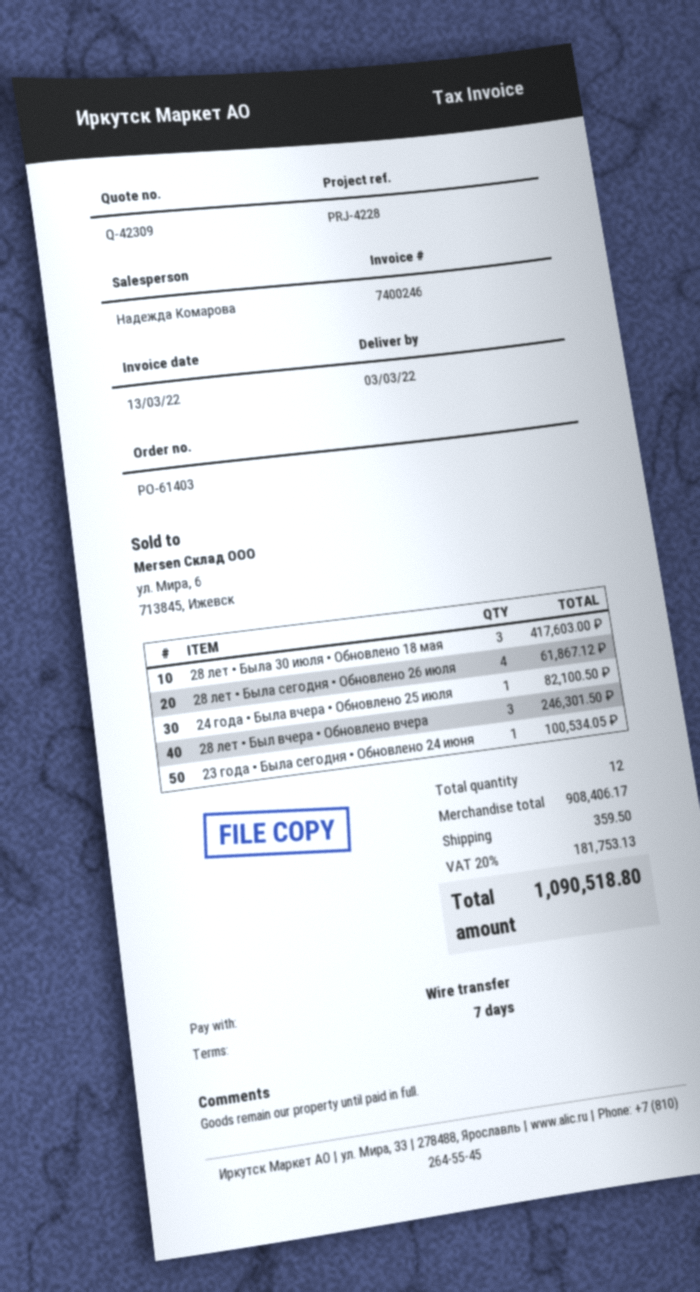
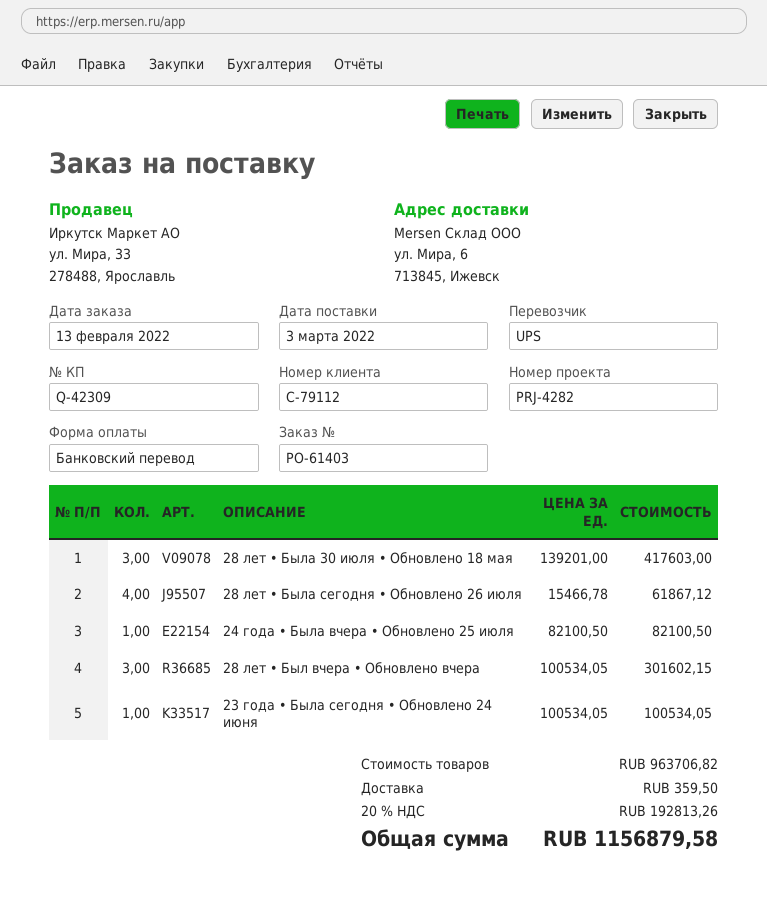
reference: PRJ-4228 -> PRJ-4282
28 лет • Был вчера • Обновлено вчера: 3 for 246301.50 -> 3 for 301602.15
subtotal: 908406.17 -> 963706.82
tax: 20% = 181753.13 -> 20% = 192813.26
total: 1090518.80 -> 1156879.58

